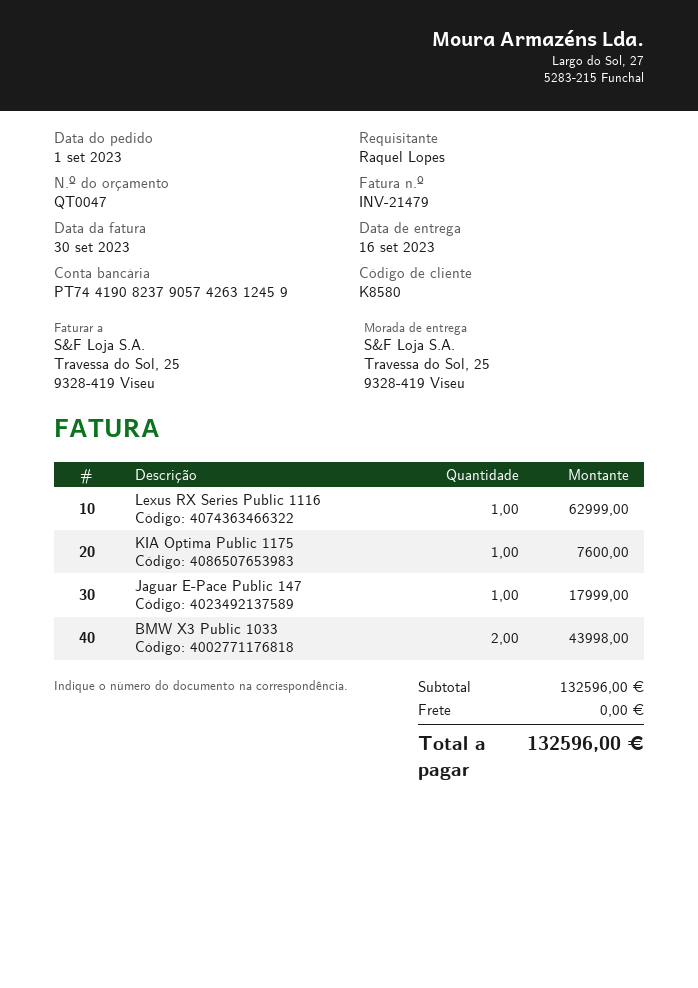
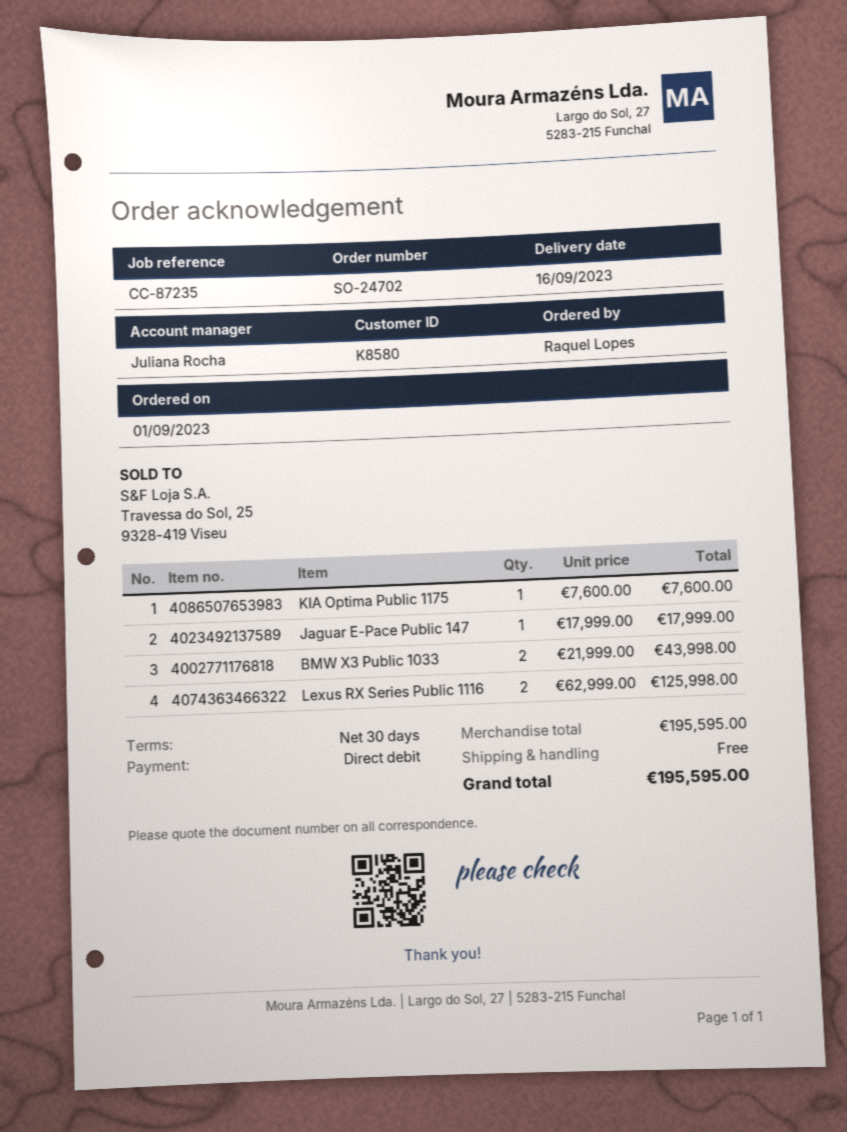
Lexus RX Series Public 1116: 1 for 62999.00 -> 2 for 125998.00
subtotal: 132596.00 -> 195595.00
total: 132596.00 -> 195595.00

